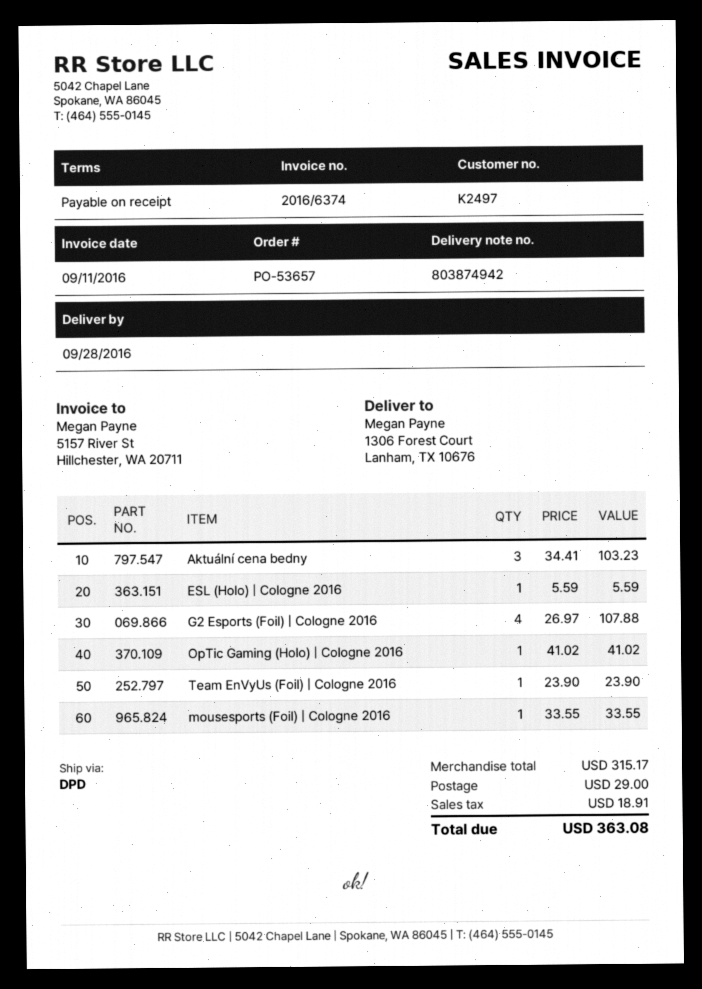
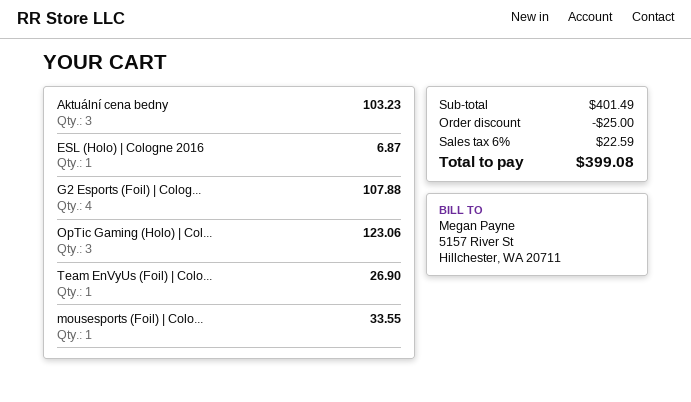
ESL (Holo) | Cologne 2016: 1 for 5.59 -> 1 for 6.87
OpTic Gaming (Holo) | Cologne 2016: 1 for 41.02 -> 3 for 123.06
Team EnVyUs (Foil) | Cologne 2016: 1 for 23.90 -> 1 for 26.90
subtotal: 315.17 -> 401.49
discount: none -> 25.00
shipping: 29.00 -> none
tax: 18.91 -> 22.59
total: 363.08 -> 399.08

